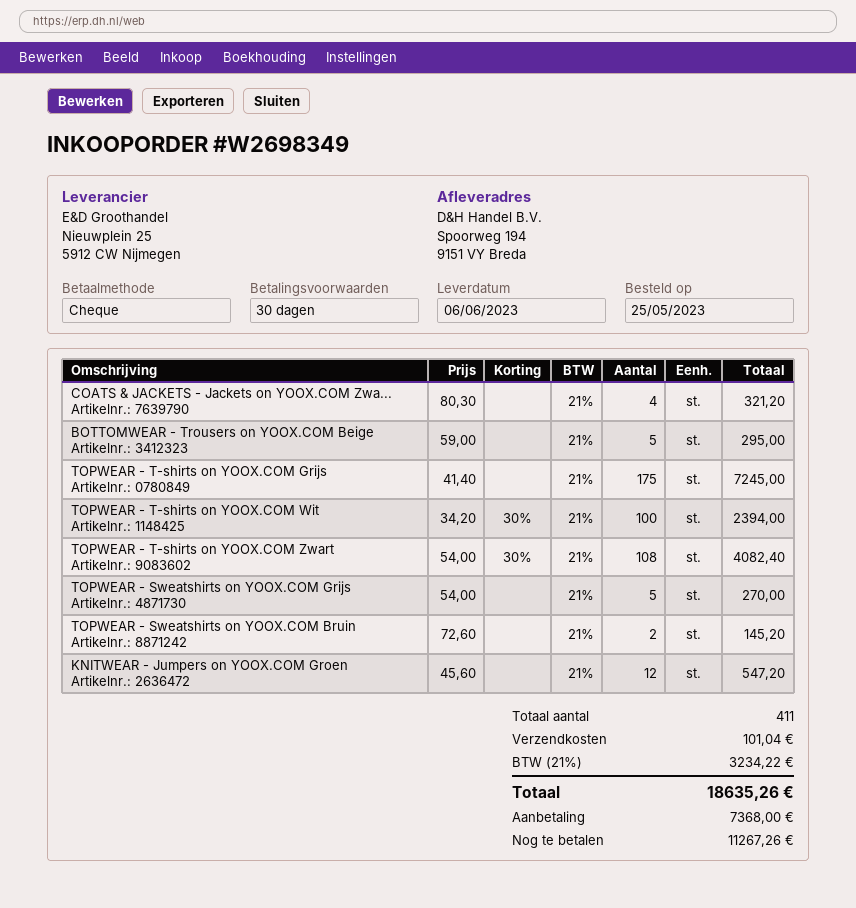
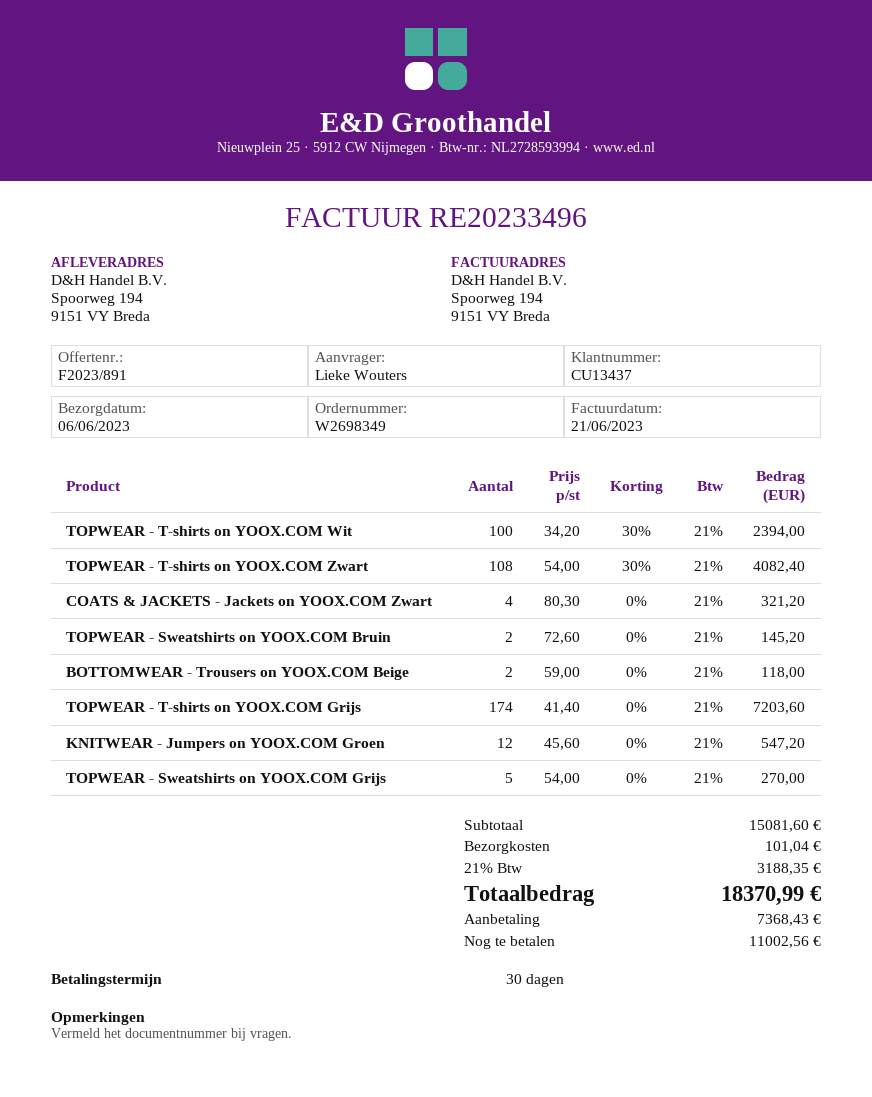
BOTTOMWEAR - Trousers on YOOX.COM Beige: 5 x 59.00 = 295.00 -> 2 x 59.00 = 118.00
TOPWEAR - T-shirts on YOOX.COM Grijs: 175 x 41.40 = 7245.00 -> 174 x 41.40 = 7203.60
tax: 21% = 3234.22 -> 21% = 3188.35
total: 18635.26 -> 18370.99
deposit: 7368.00 -> 7368.43
balance: 11267.26 -> 11002.56

